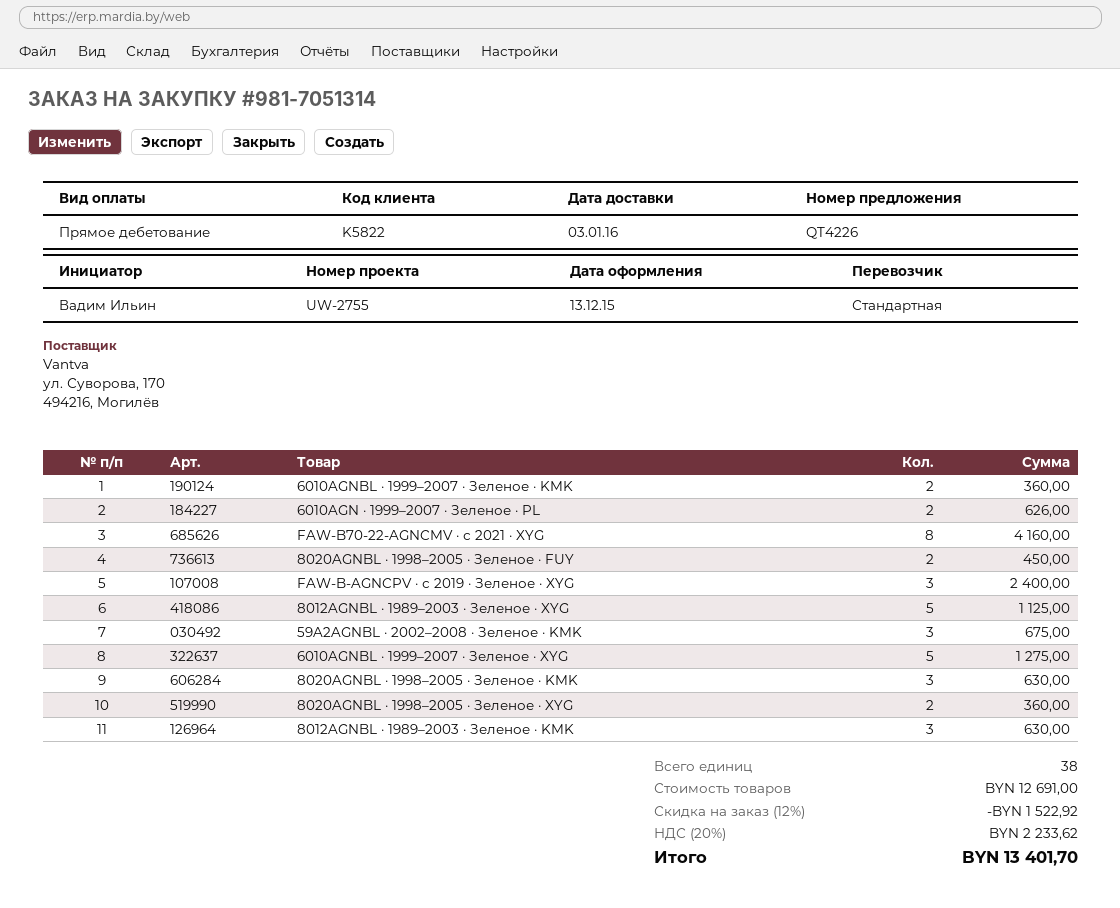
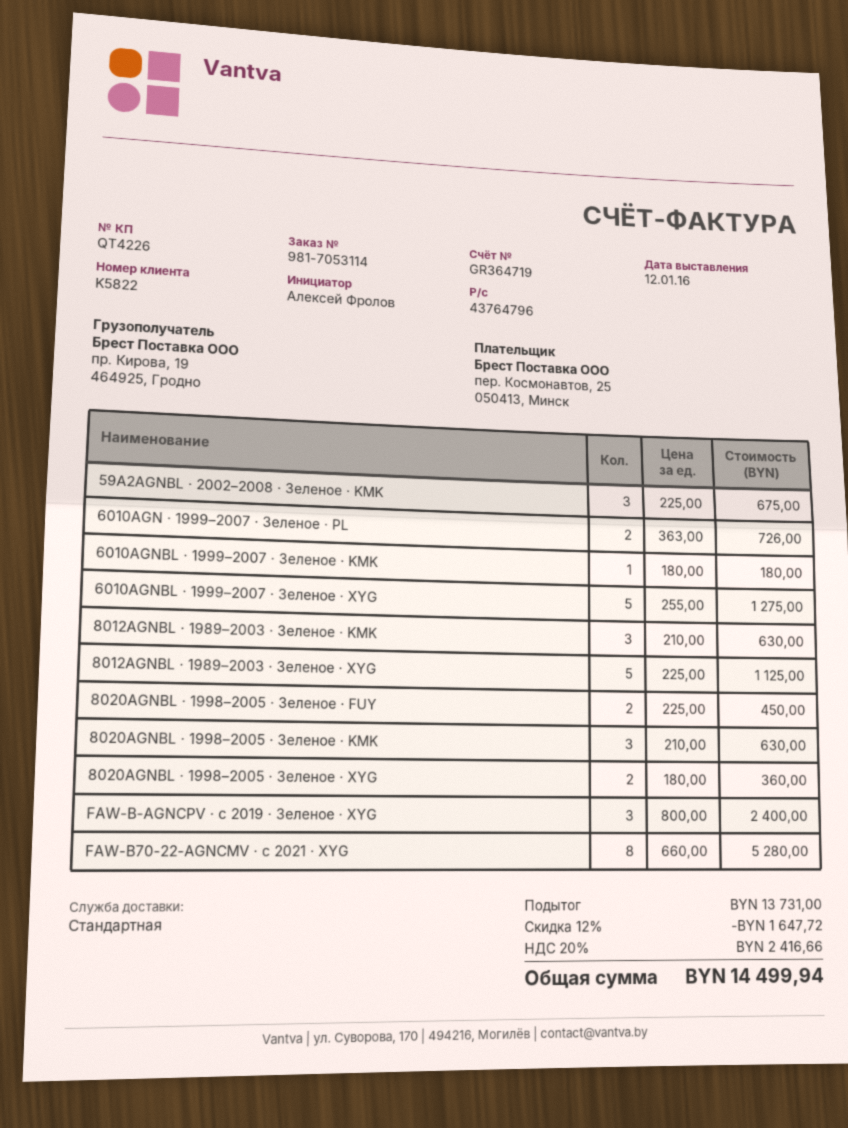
order number: 981-7051314 -> 981-7053114
ordered by: Вадим Ильин -> Алексей Фролов
6010AGNBL · 1999–2007 · Зеленое · KMK: 2 for 360.00 -> 1 for 180.00
6010AGN · 1999–2007 · Зеленое · PL: 2 for 626.00 -> 2 for 726.00
FAW-B70-22-AGNCMV · с 2021 · XYG: 8 for 4160.00 -> 8 for 5280.00
subtotal: 12691.00 -> 13731.00
discount: 12% = 1522.92 -> 12% = 1647.72
tax: 20% = 2233.62 -> 20% = 2416.66
total: 13401.70 -> 14499.94

